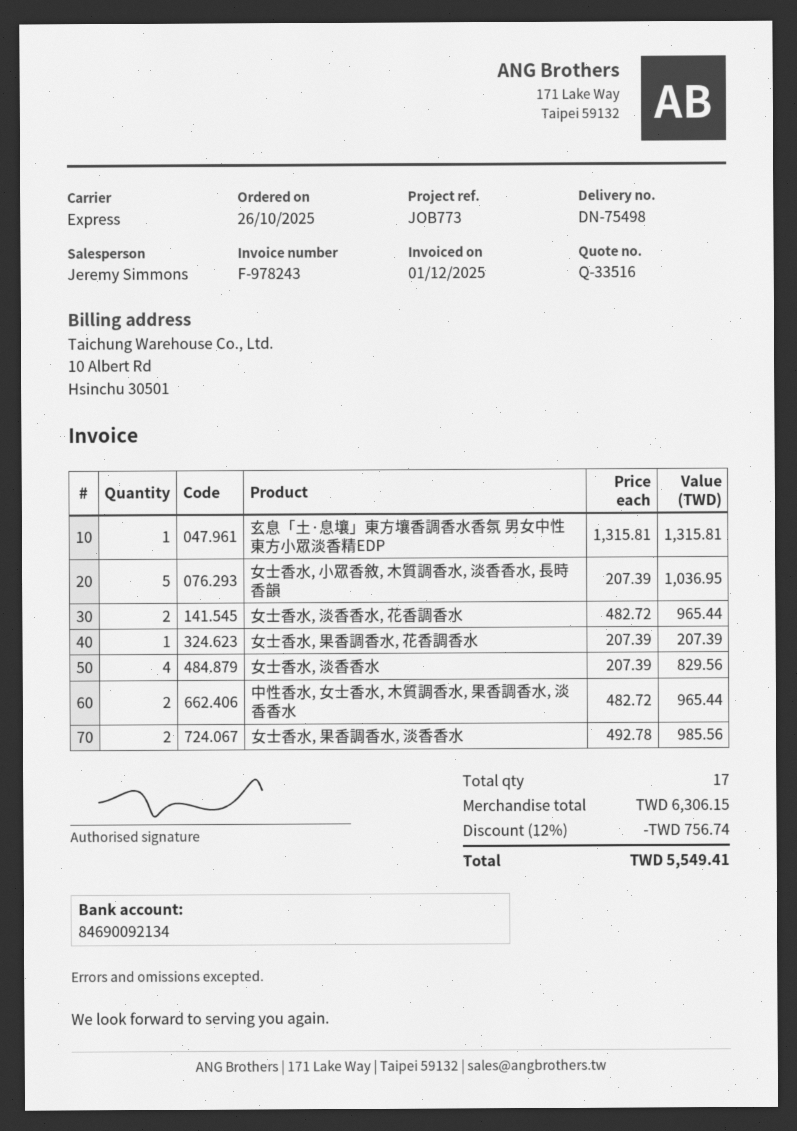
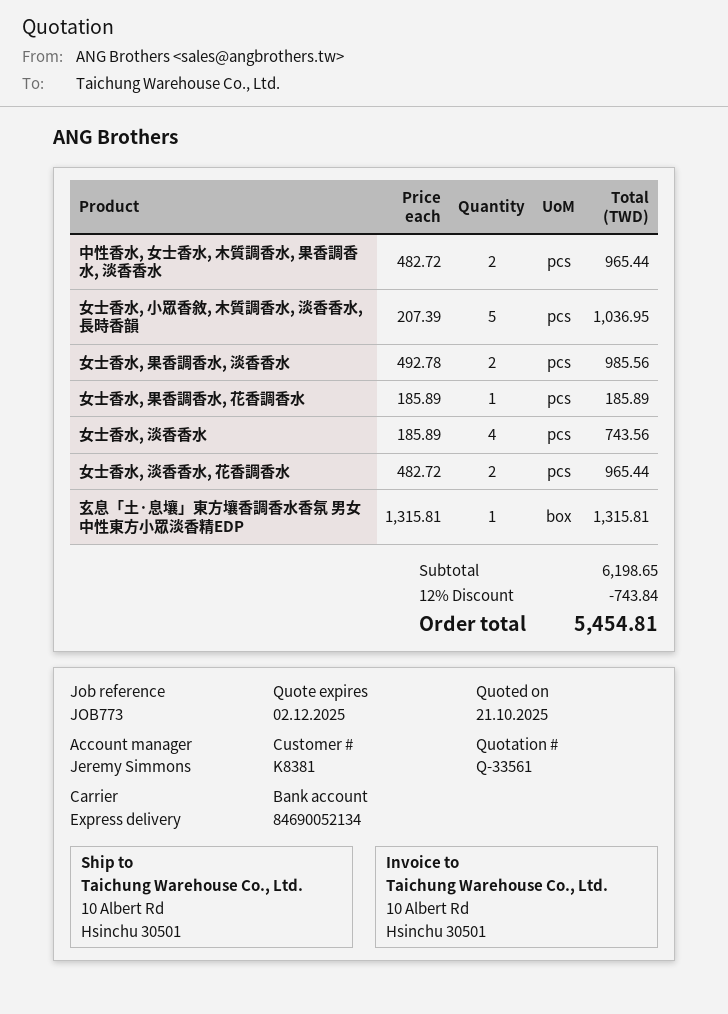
quote number: Q-33516 -> Q-33561
bank account: 84690092134 -> 84690052134
女士香水, 果香調香水, 花香調香水: 1 x 207.39 = 207.39 -> 1 x 185.89 = 185.89
女士香水, 淡香香水: 4 x 207.39 = 829.56 -> 4 x 185.89 = 743.56
subtotal: 6306.15 -> 6198.65
discount: 12% = 756.74 -> 12% = 743.84
total: 5549.41 -> 5454.81

